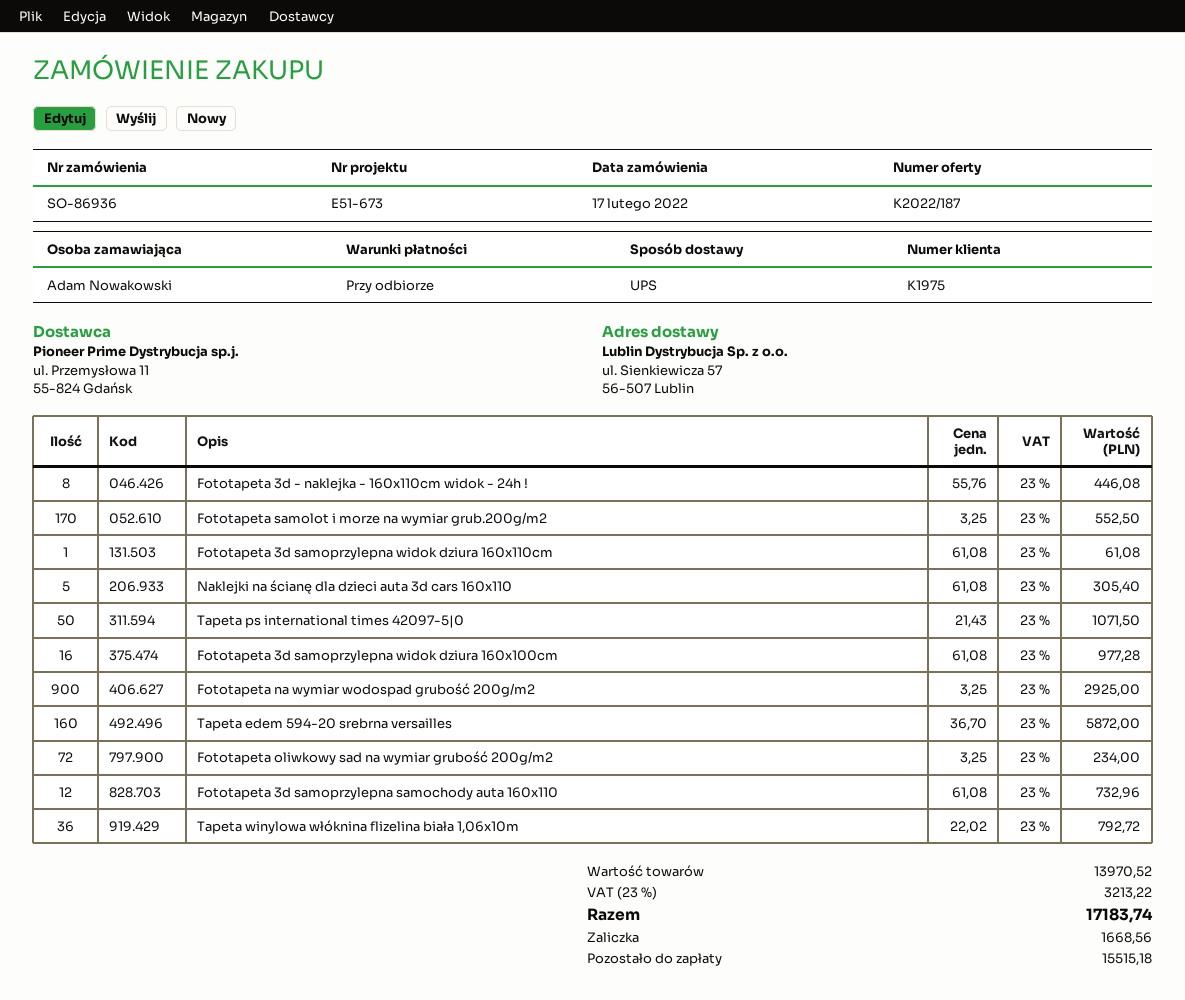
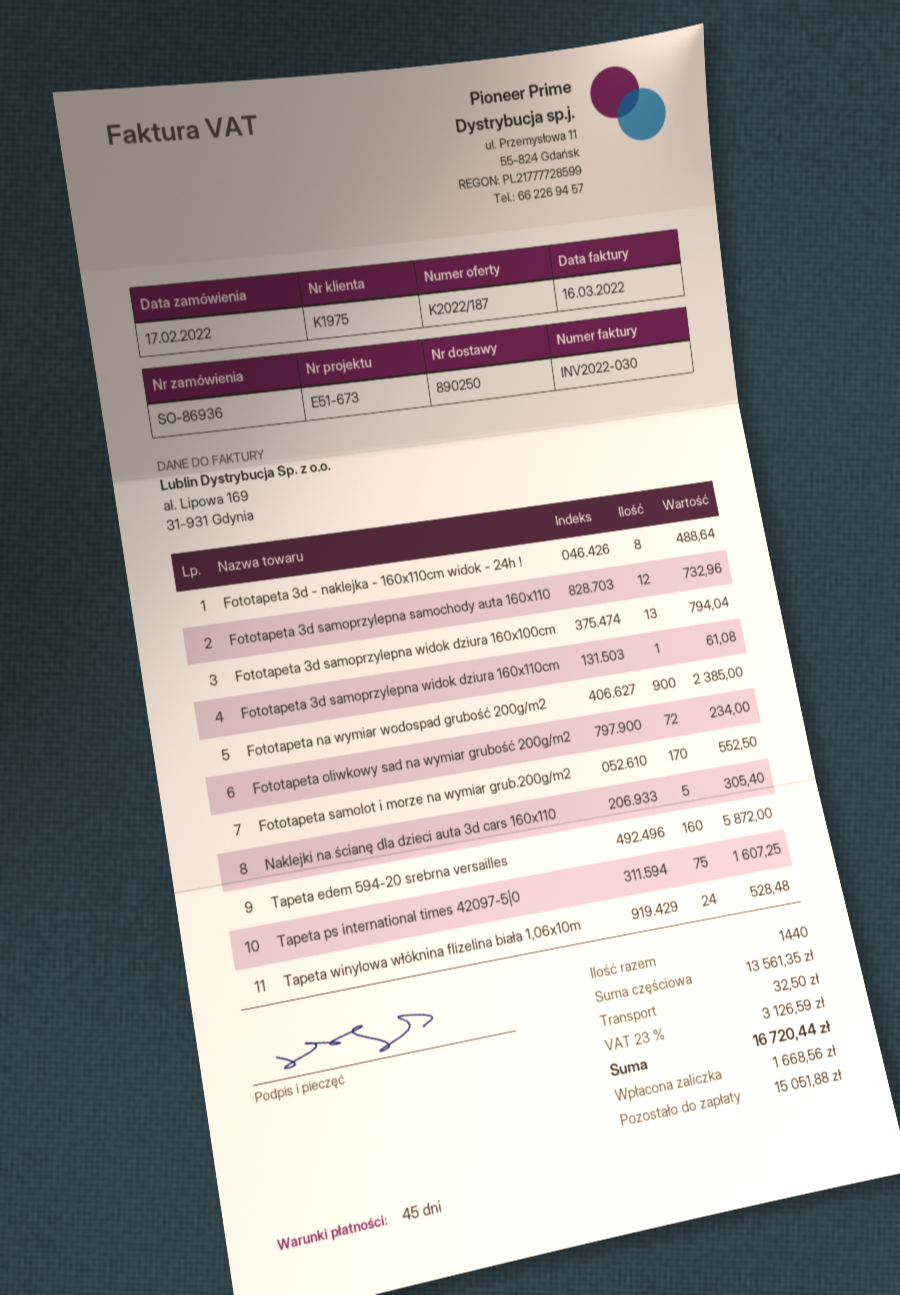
payment terms: on receipt -> 45 days
Fototapeta 3d - naklejka - 160x110cm widok - 24h !: 8 for 446.08 -> 8 for 488.64
Tapeta ps international times 42097-5|0: 50 for 1071.50 -> 75 for 1607.25
Fototapeta 3d samoprzylepna widok dziura 160x100cm: 16 for 977.28 -> 13 for 794.04
Fototapeta na wymiar wodospad grubość 200g/m2: 900 for 2925.00 -> 900 for 2385.00
Tapeta winylowa włóknina flizelina biała 1,06x10m: 36 for 792.72 -> 24 for 528.48
subtotal: 13970.52 -> 13561.35
shipping: none -> 32.50
tax: 23% = 3213.22 -> 23% = 3126.59
total: 17183.74 -> 16720.44
balance: 15515.18 -> 15051.88

